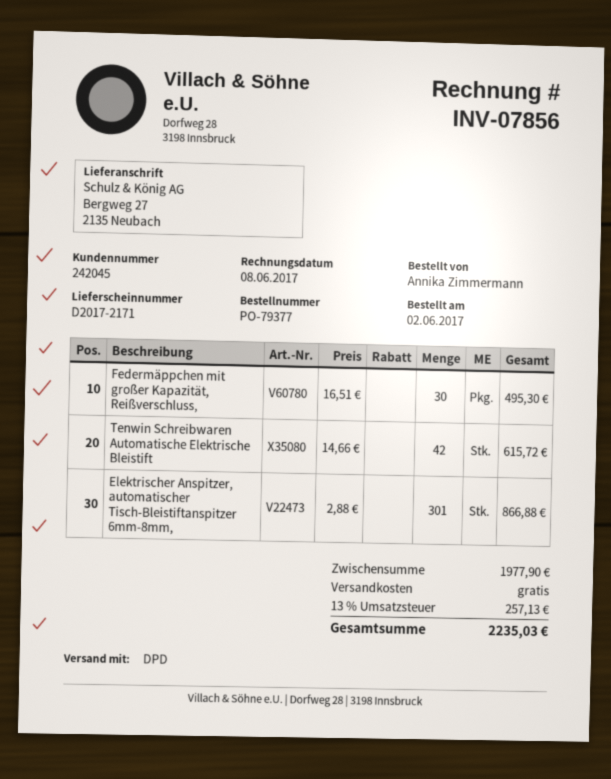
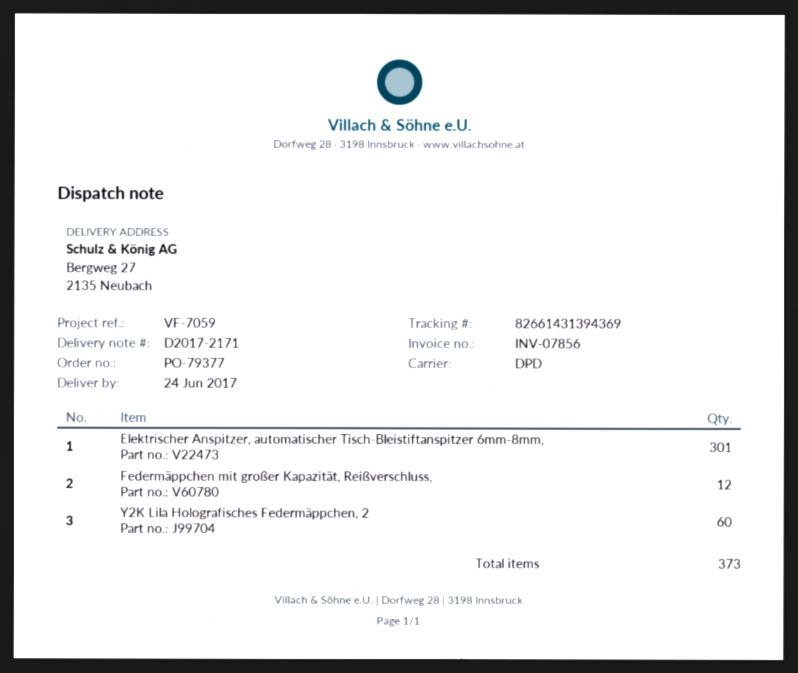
Federmäppchen mit großer Kapazität, Reißverschluss,: 30 -> 12
Tenwin Schreibwaren Automatische Elektrische Bleistift: 42 -> none
Y2K Lila Holografisches Federmäppchen, 2: none -> 60

